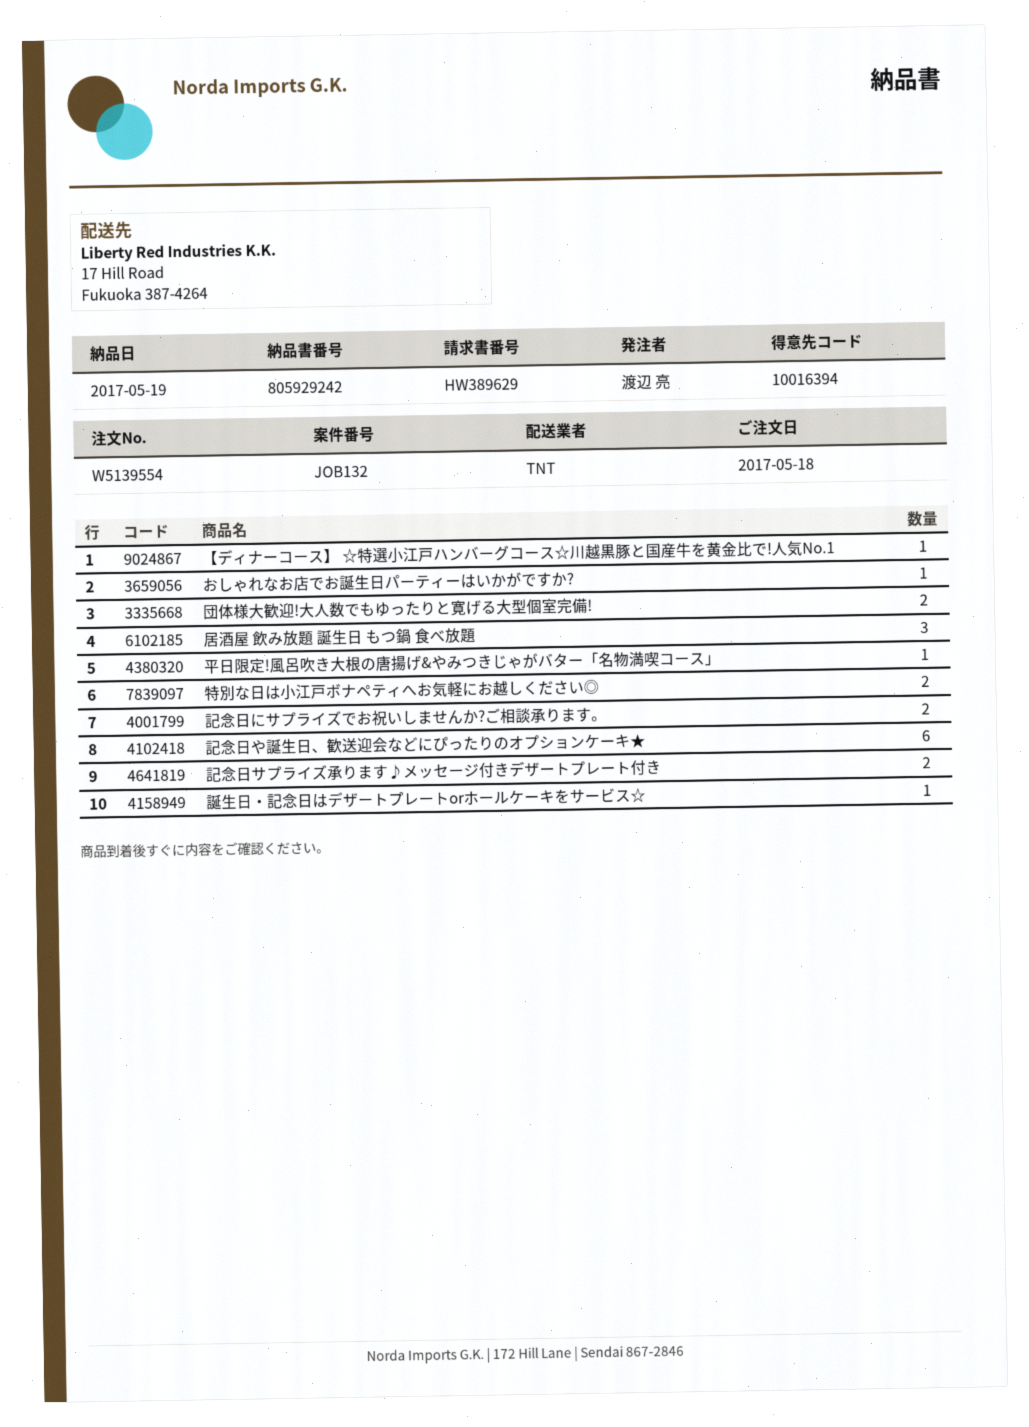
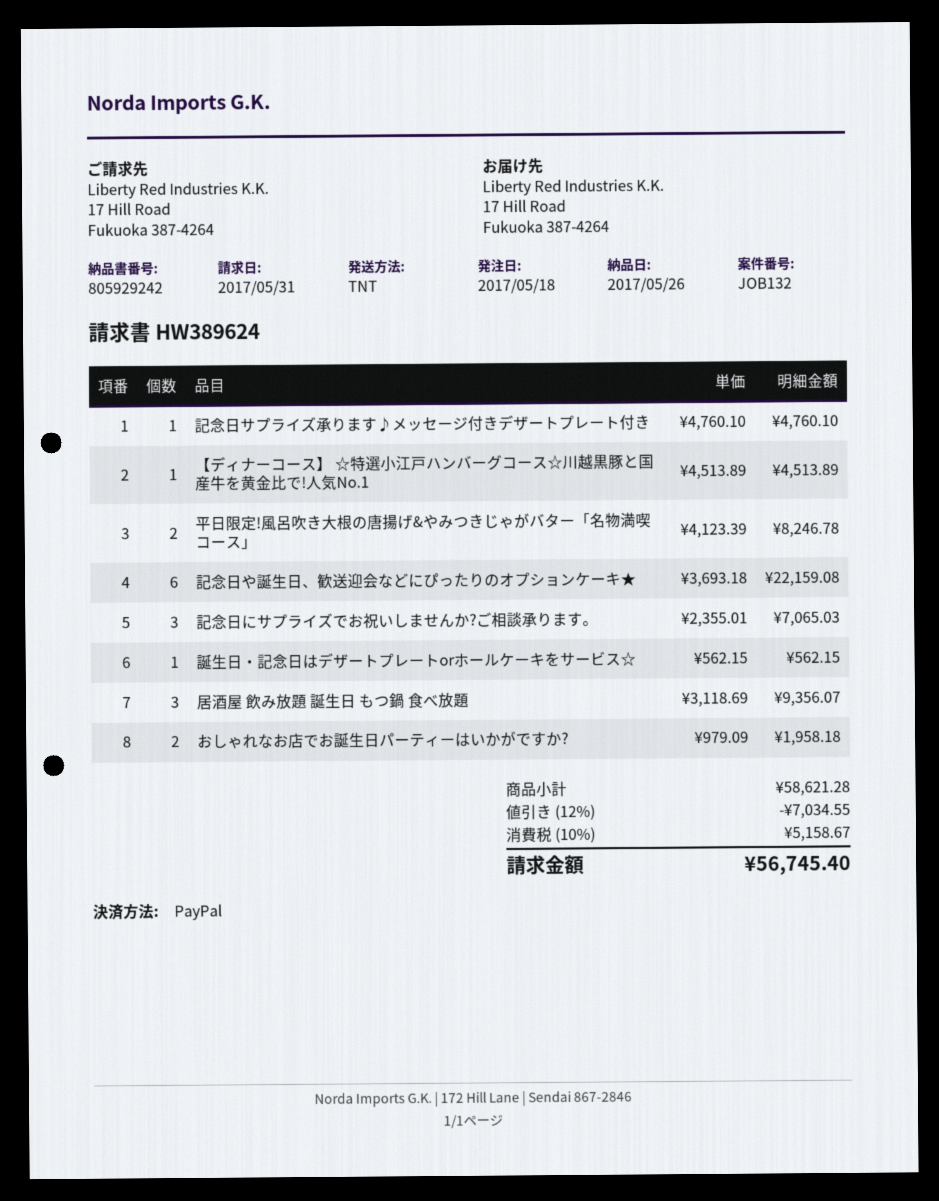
delivery date: 2017-05-19 -> 2017-05-26
invoice number: HW389629 -> HW389624
おしゃれなお店でお誕生日パーティーはいかがですか?: 1 -> 2
団体様大歓迎!大人数でもゆったりと寛げる大型個室完備!: 2 -> none
平日限定!風呂吹き大根の唐揚げ&やみつきじゃがバター「名物満喫コース」: 1 -> 2
特別な日は小江戸ボナペティへお気軽にお越しください◎: 2 -> none
記念日にサプライズでお祝いしませんか?ご相談承ります。: 2 -> 3
記念日サプライズ承ります♪メッセージ付きデザートプレート付き: 2 -> 1

